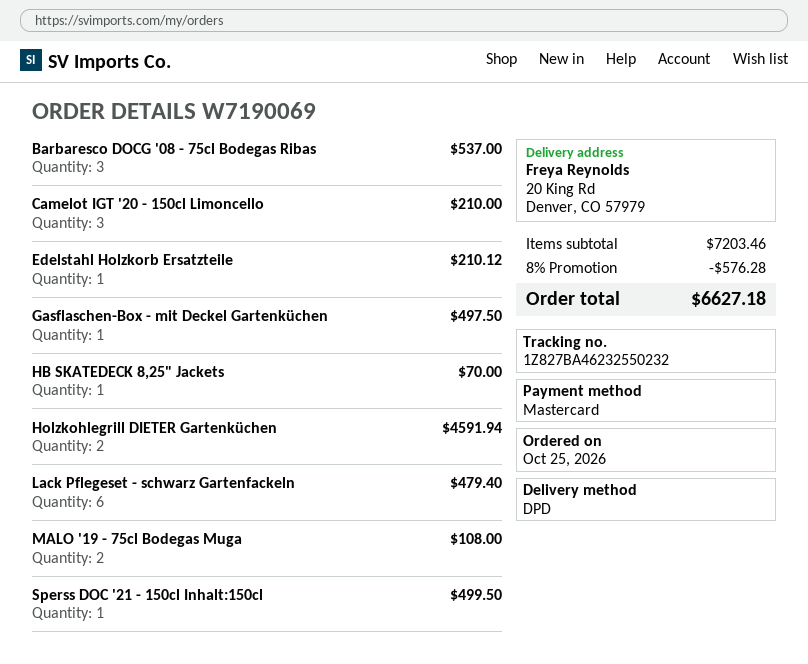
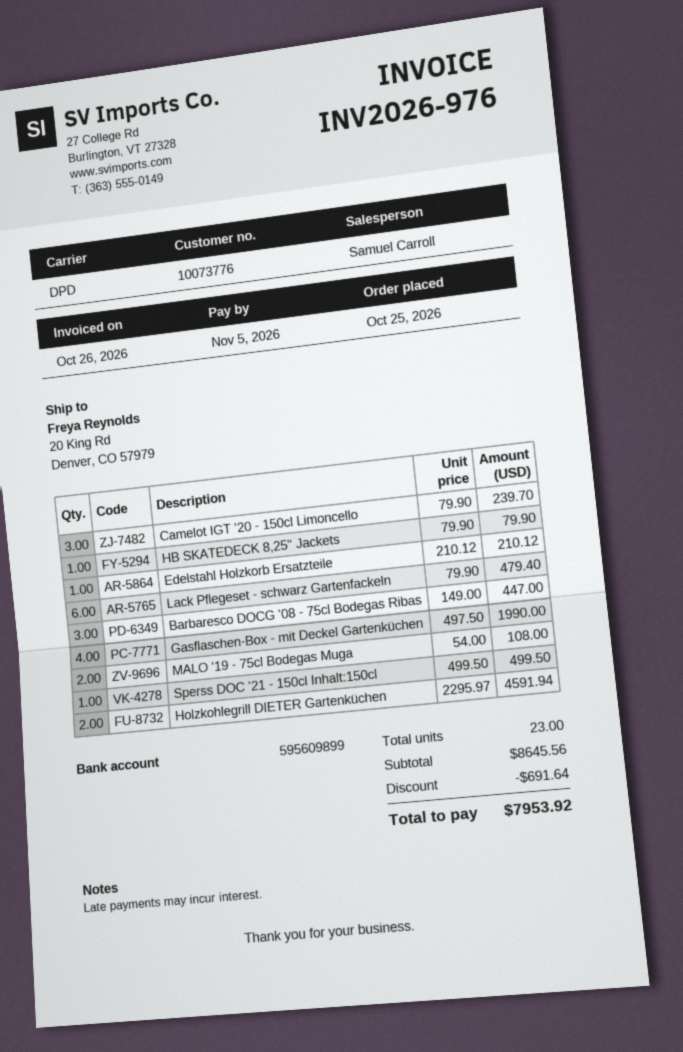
Barbaresco DOCG '08 - 75cl Bodegas Ribas: 3 for 537.00 -> 3 for 447.00
Camelot IGT '20 - 150cl Limoncello: 3 for 210.00 -> 3 for 239.70
Gasflaschen-Box - mit Deckel Gartenküchen: 1 for 497.50 -> 4 for 1990.00
HB SKATEDECK 8,25" Jackets: 1 for 70.00 -> 1 for 79.90
subtotal: 7203.46 -> 8645.56
discount: 576.28 -> 691.64
total: 6627.18 -> 7953.92

